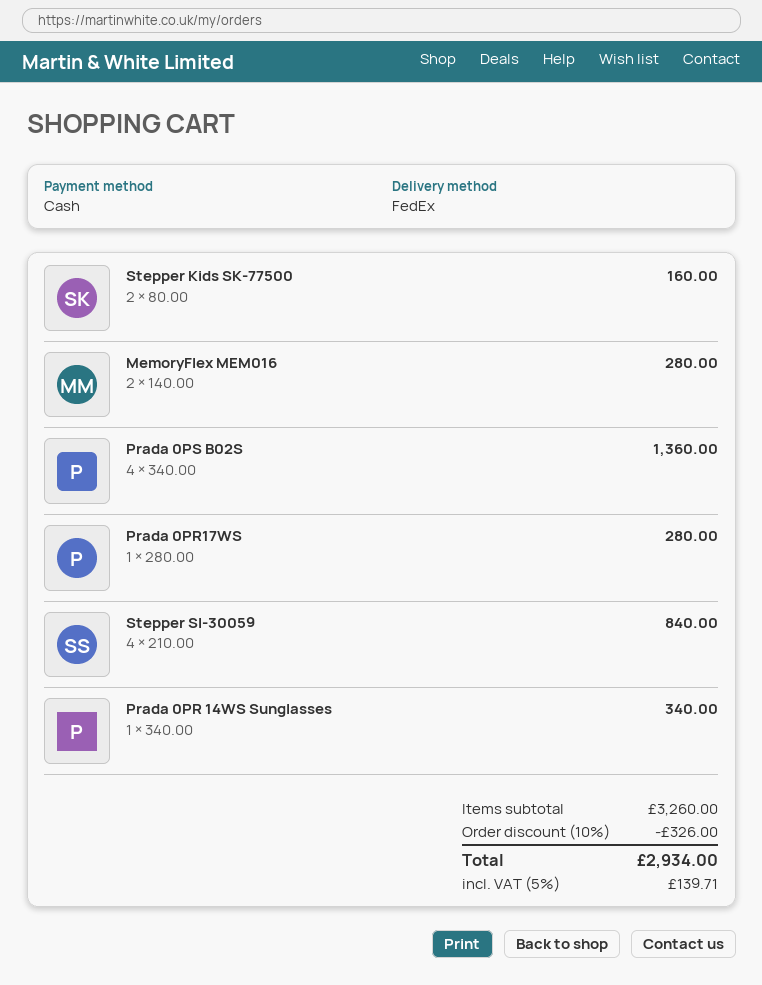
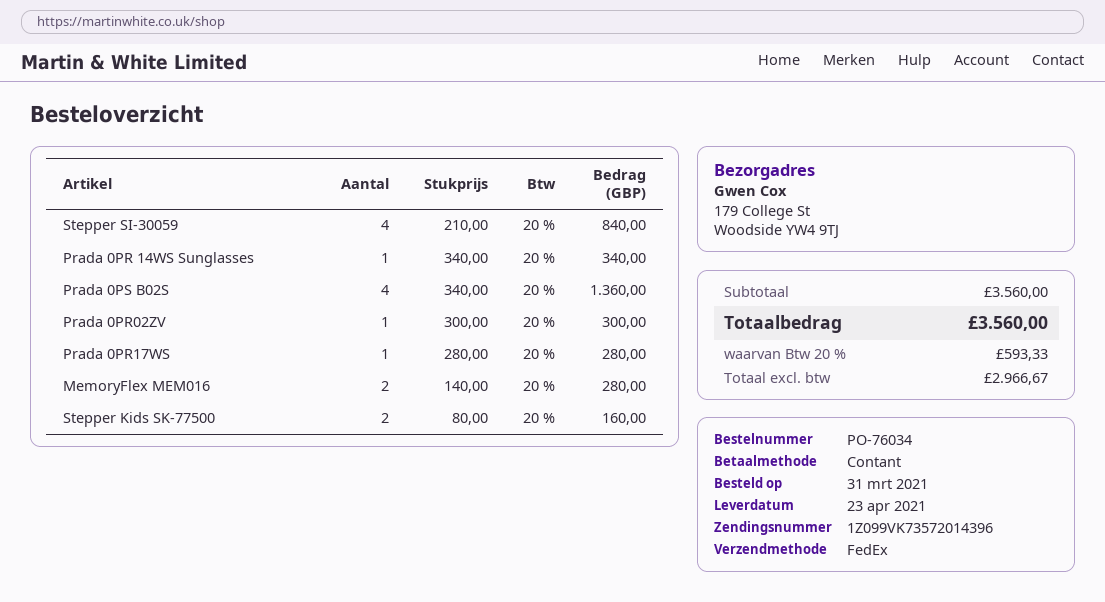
Prada 0PR02ZV: none -> 1 x 300.00 = 300.00
subtotal: 3260.00 -> 3560.00
discount: 10% = 326.00 -> none
tax: 5% = 139.71 -> 20% = 593.33
total: 2934.00 -> 3560.00

